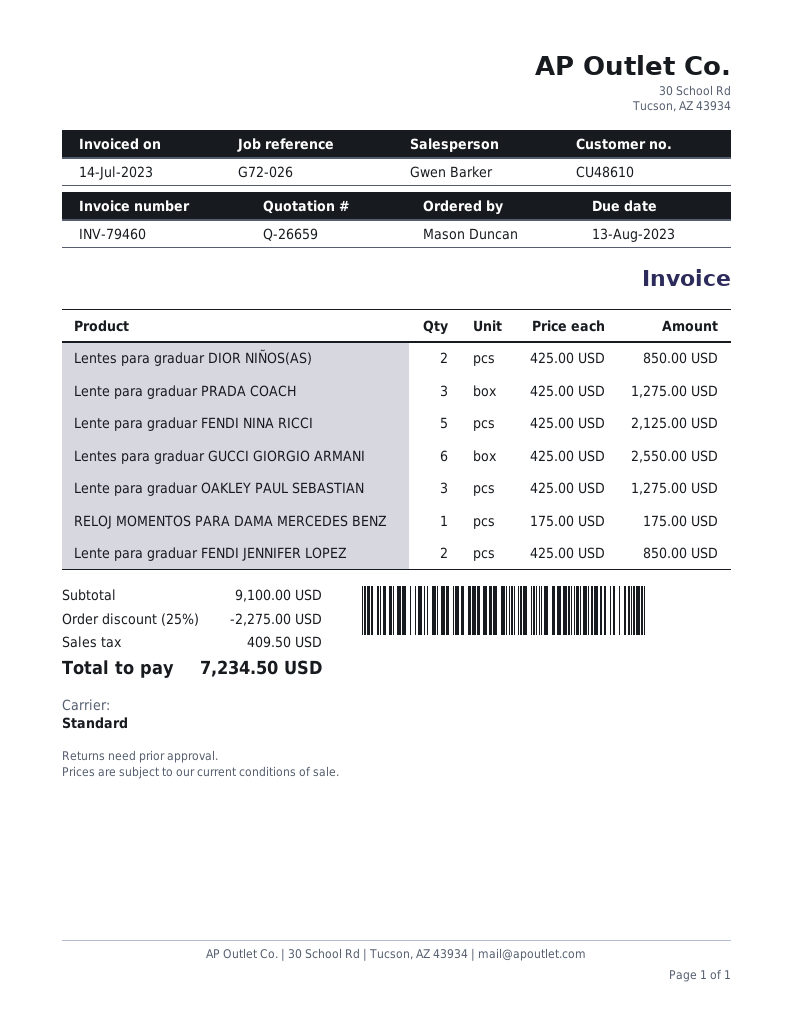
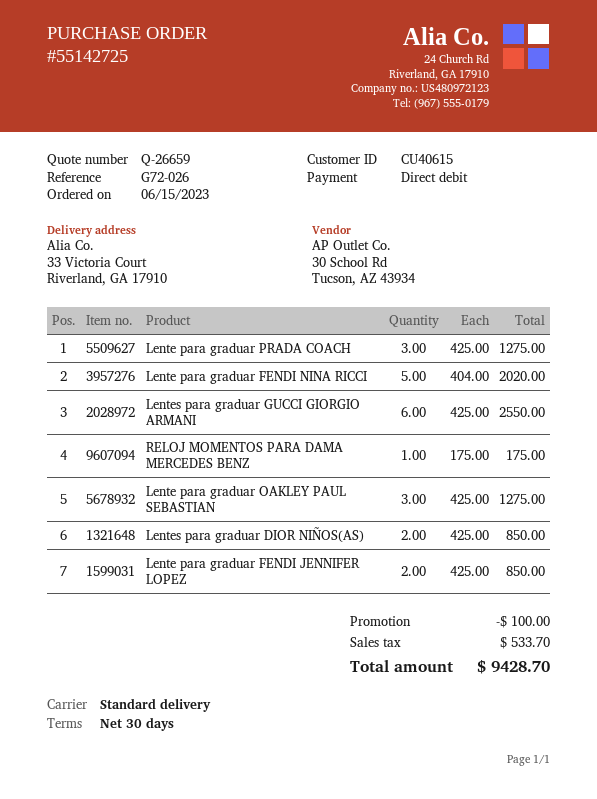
customer number: CU48610 -> CU40615
Lente para graduar FENDI NINA RICCI: 5 x 425.00 = 2125.00 -> 5 x 404.00 = 2020.00
discount: 2275.00 -> 100.00
tax: 409.50 -> 533.70
total: 7234.50 -> 9428.70

